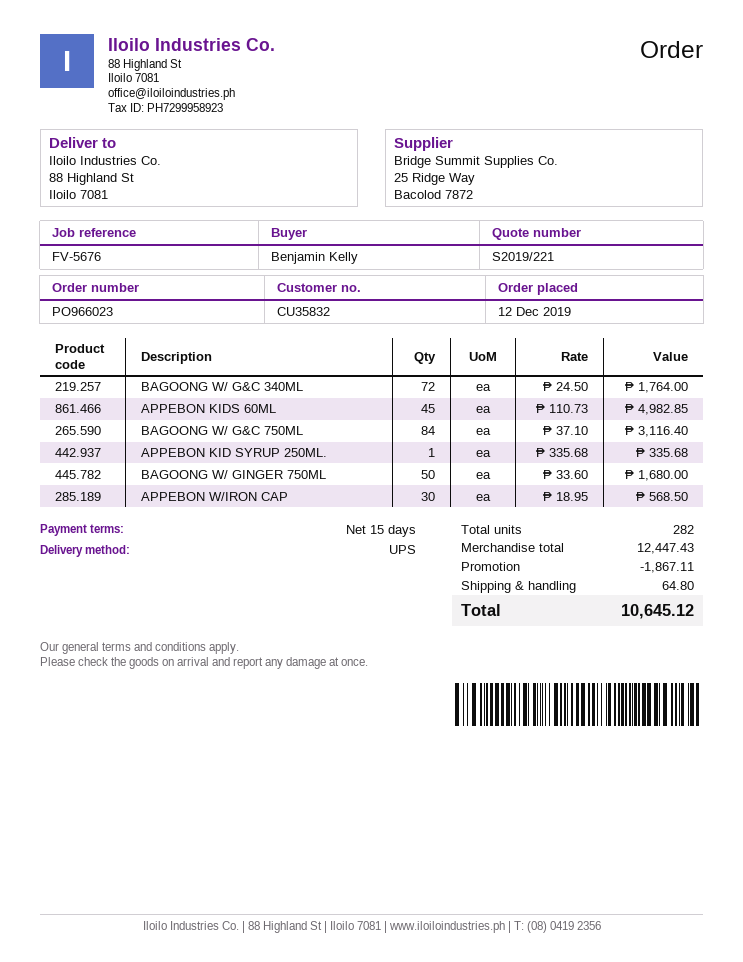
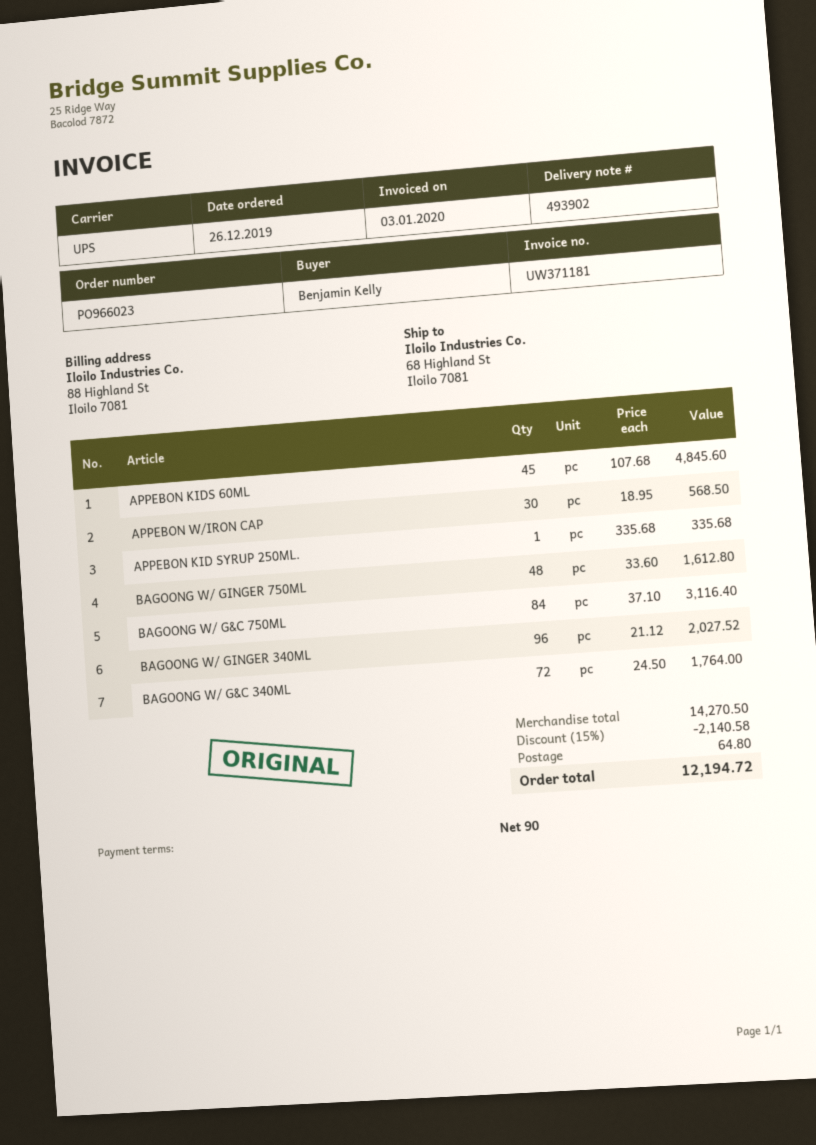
order date: 2019-12-12 -> 2019-12-26
payment terms: 15 days -> 90 days
ship to: 88 Highland St, Iloilo 7081 -> 68 Highland St, Iloilo 7081
APPEBON KIDS 60ML: 45 x 110.73 = 4982.85 -> 45 x 107.68 = 4845.60
BAGOONG W/ GINGER 750ML: 50 x 33.60 = 1680.00 -> 48 x 33.60 = 1612.80
BAGOONG W/ GINGER 340ML: none -> 96 x 21.12 = 2027.52
subtotal: 12447.43 -> 14270.50
discount: 1867.11 -> 2140.58
total: 10645.12 -> 12194.72

